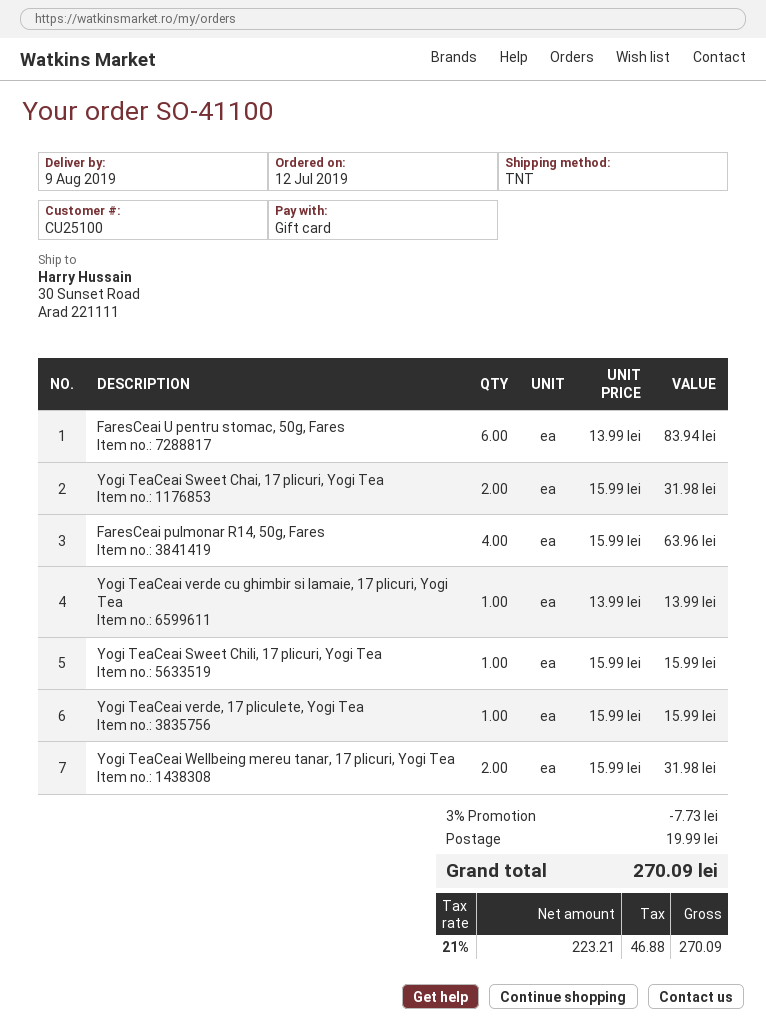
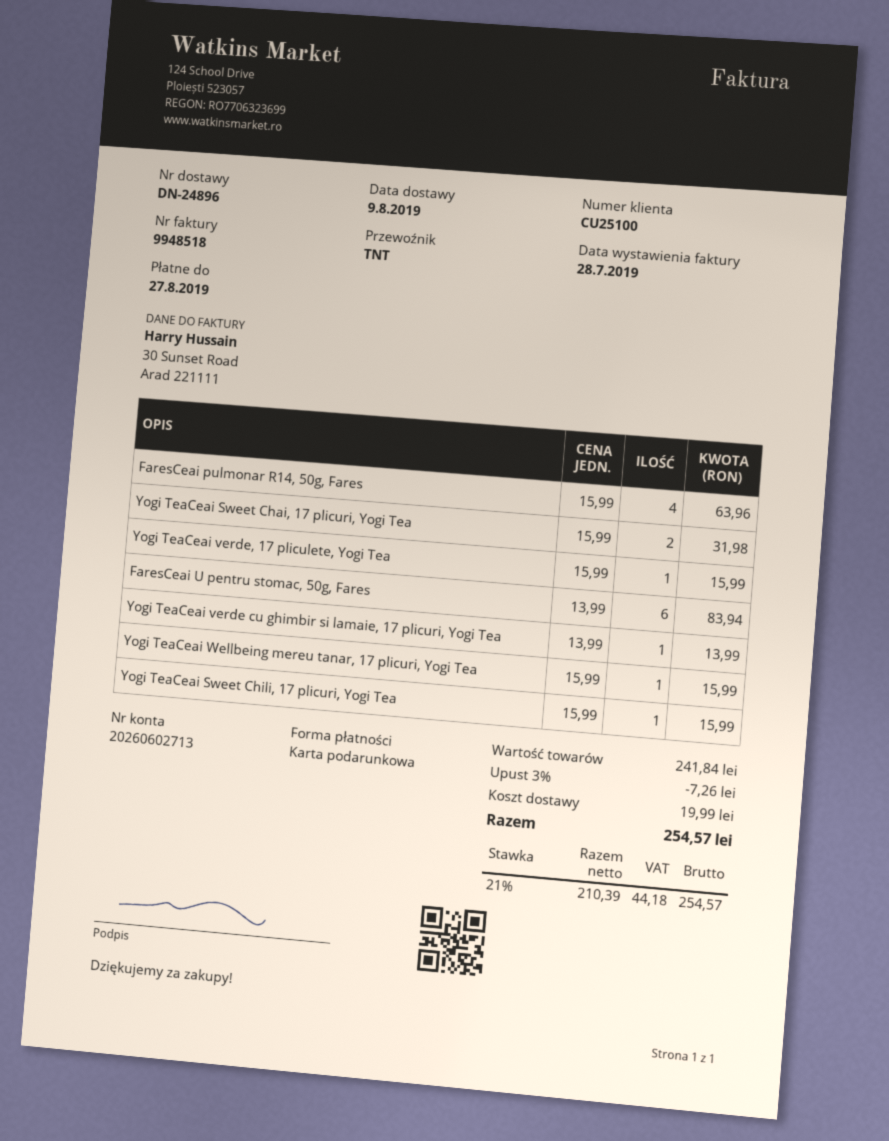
Yogi TeaCeai Wellbeing mereu tanar, 17 plicuri, Yogi Tea: 2 x 15.99 = 31.98 -> 1 x 15.99 = 15.99
discount: 3% = 7.73 -> 3% = 7.26
net: 223.21 -> 210.39
tax: 21% = 46.88 -> 21% = 44.18
total: 270.09 -> 254.57

